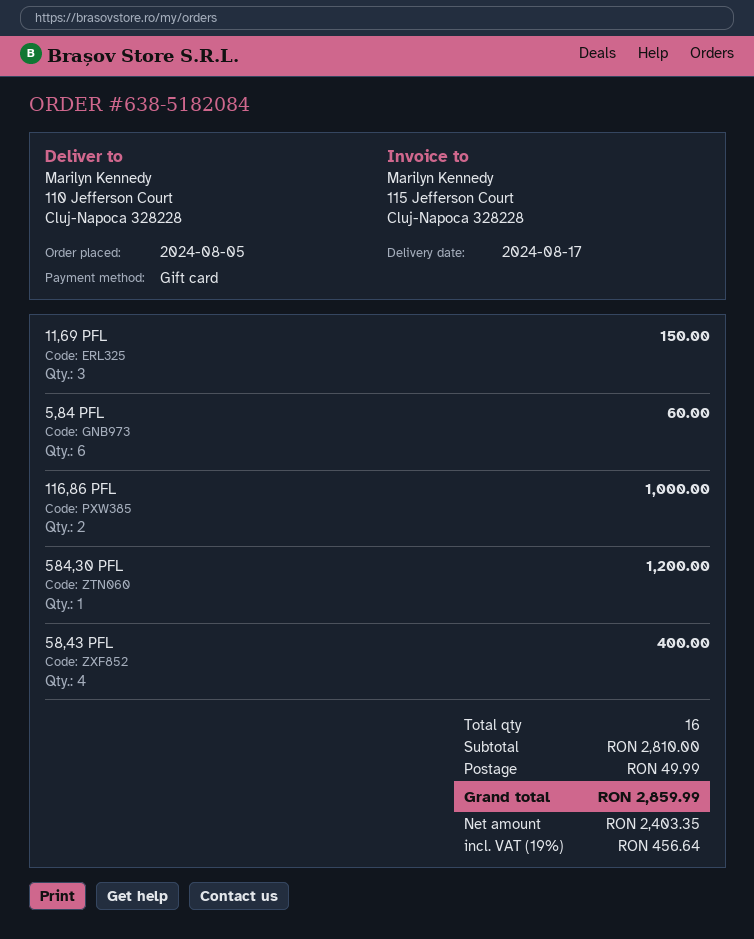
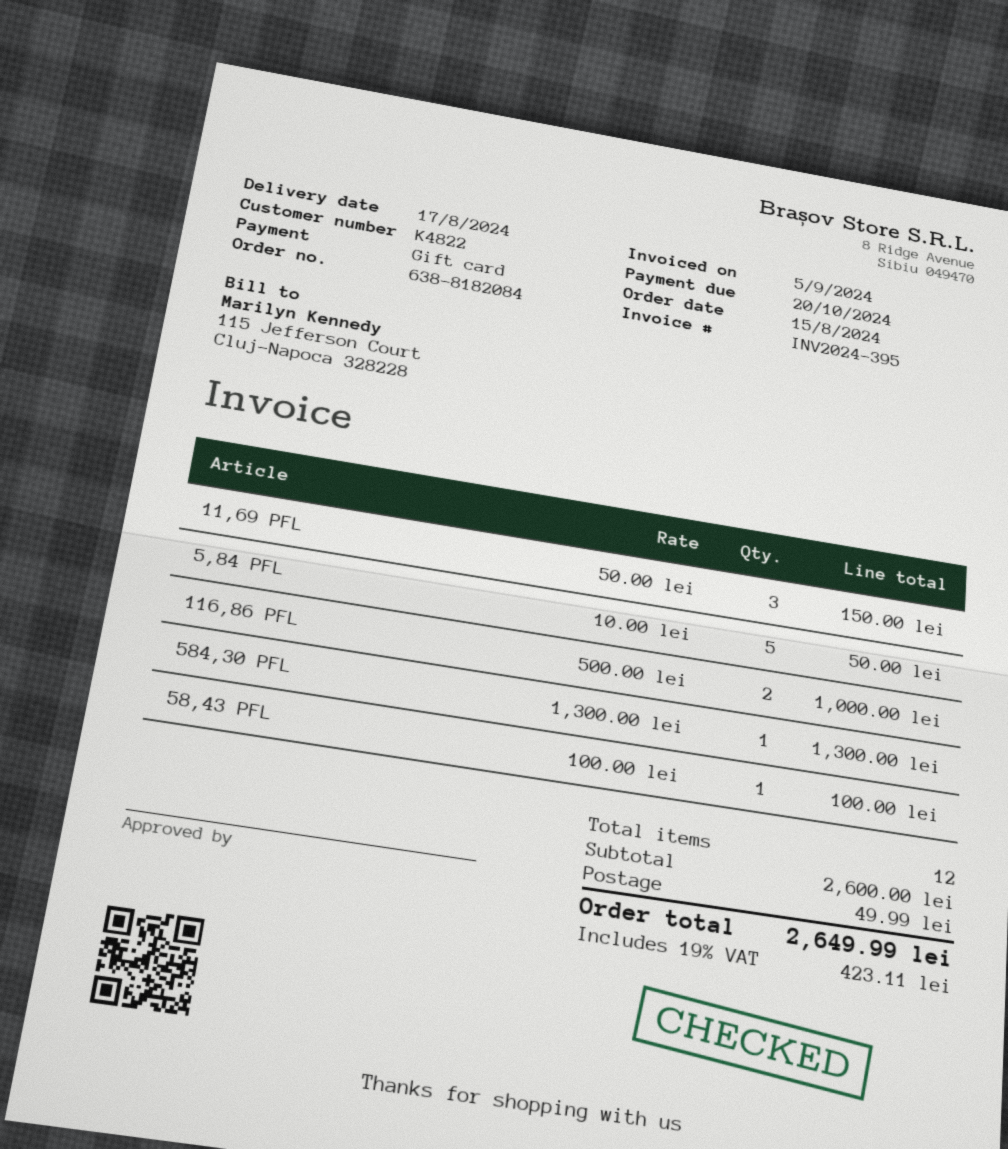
order number: 638-5182084 -> 638-8182084
order date: 2024-08-05 -> 2024-08-15
5,84 PFL: 6 for 60.00 -> 5 for 50.00
584,30 PFL: 1 for 1200.00 -> 1 for 1300.00
58,43 PFL: 4 for 400.00 -> 1 for 100.00
total quantity: 16 -> 12
subtotal: 2810.00 -> 2600.00
tax: 19% = 456.64 -> 19% = 423.11
total: 2859.99 -> 2649.99

